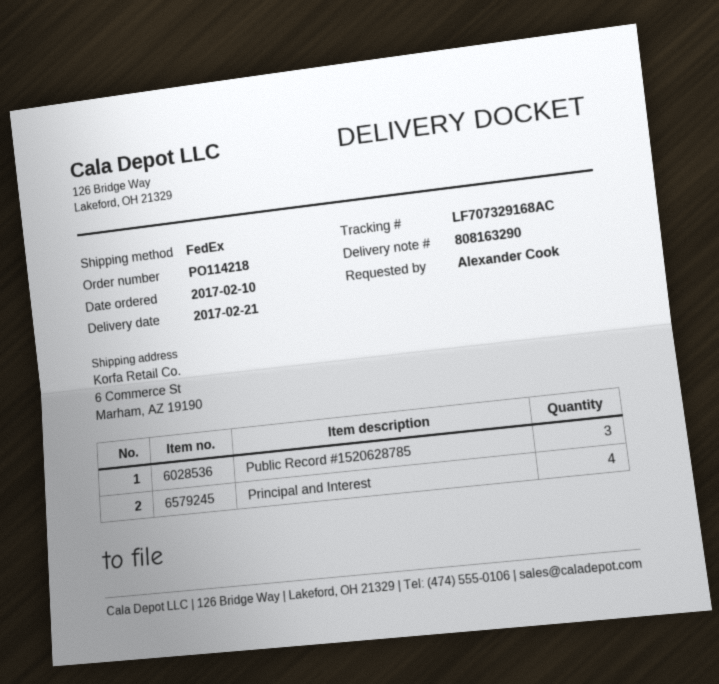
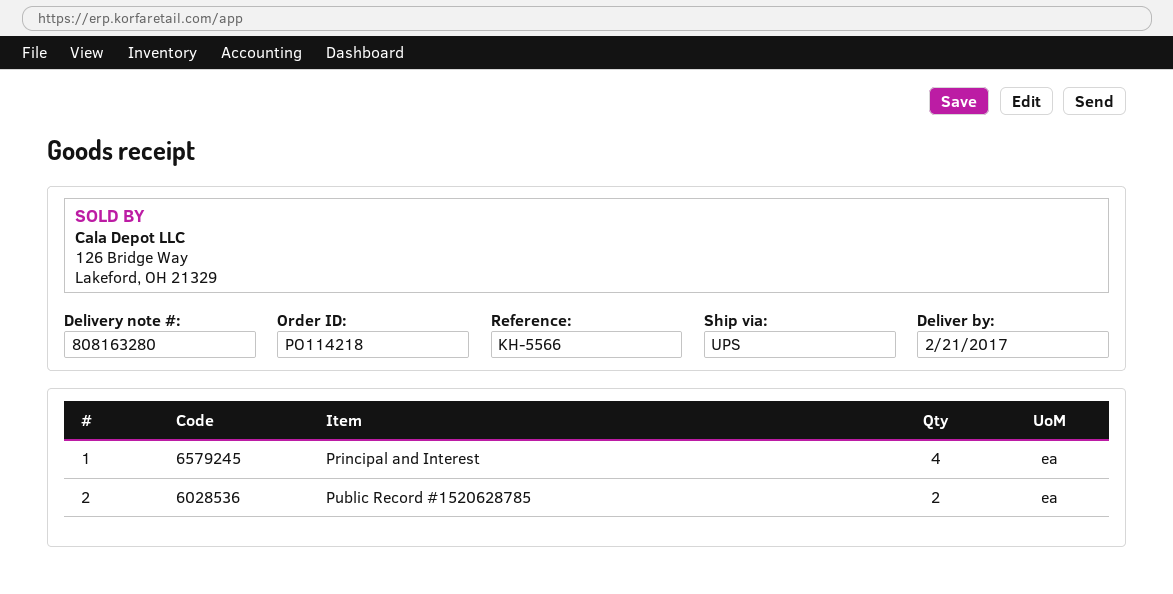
delivery note number: 808163290 -> 808163280
shipping method: FedEx -> UPS
Public Record #1520628785: 3 -> 2

